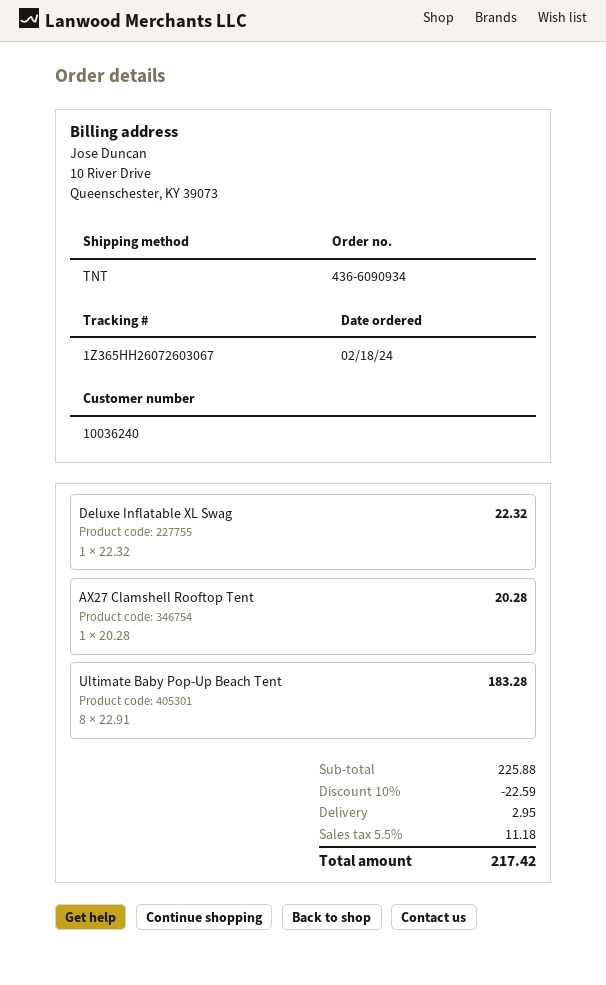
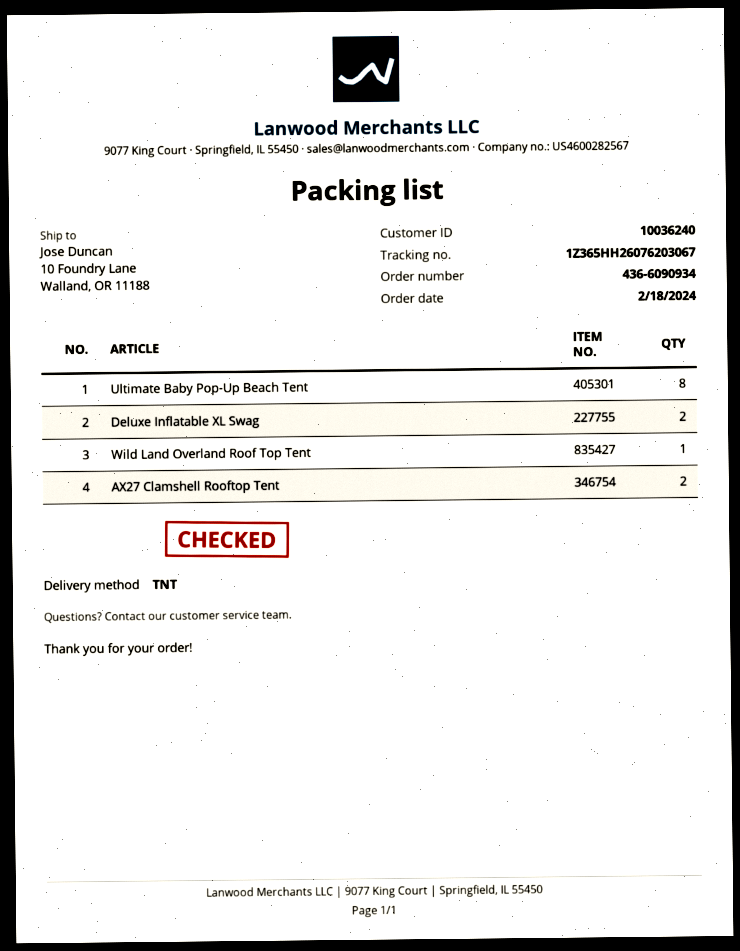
tracking number: 1Z365HH26072603067 -> 1Z365HH26076203067
Deluxe Inflatable XL Swag: 1 -> 2
AX27 Clamshell Rooftop Tent: 1 -> 2
Wild Land Overland Roof Top Tent: none -> 1

